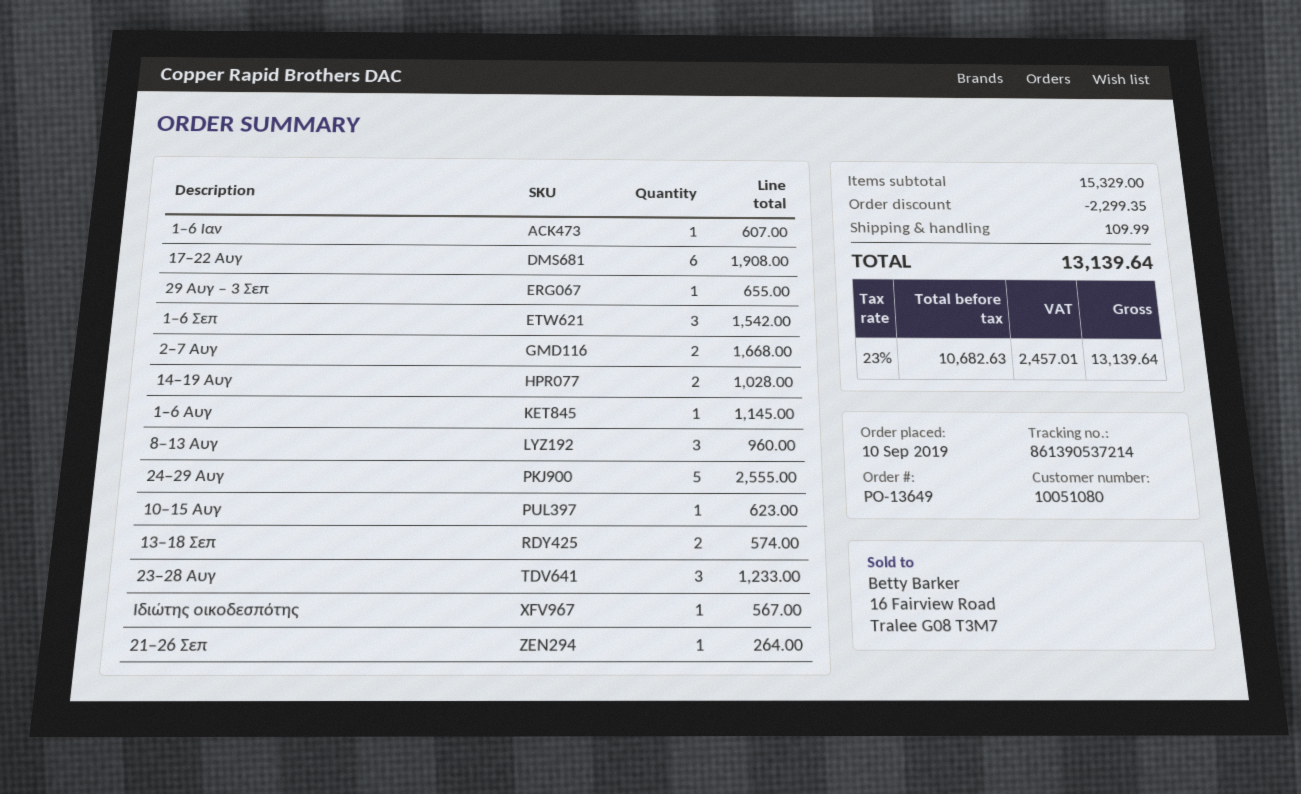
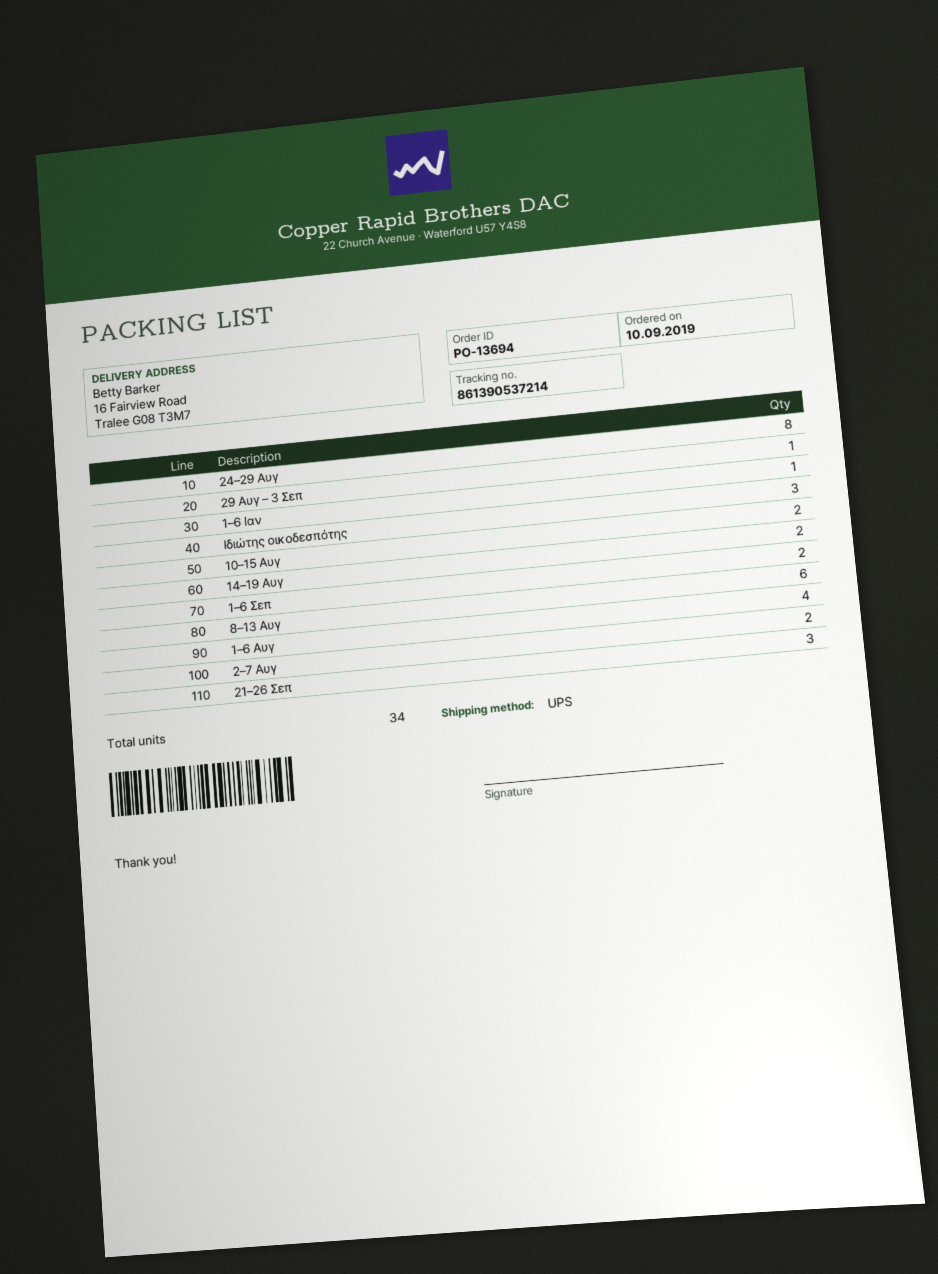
order number: PO-13649 -> PO-13694
17–22 Αυγ: 6 -> none
1–6 Σεπ: 3 -> 2
1–6 Αυγ: 1 -> 4
8–13 Αυγ: 3 -> 6
24–29 Αυγ: 5 -> 8
10–15 Αυγ: 1 -> 2
13–18 Σεπ: 2 -> none
23–28 Αυγ: 3 -> none
Ιδιώτης οικοδεσπότης: 1 -> 3
21–26 Σεπ: 1 -> 3

